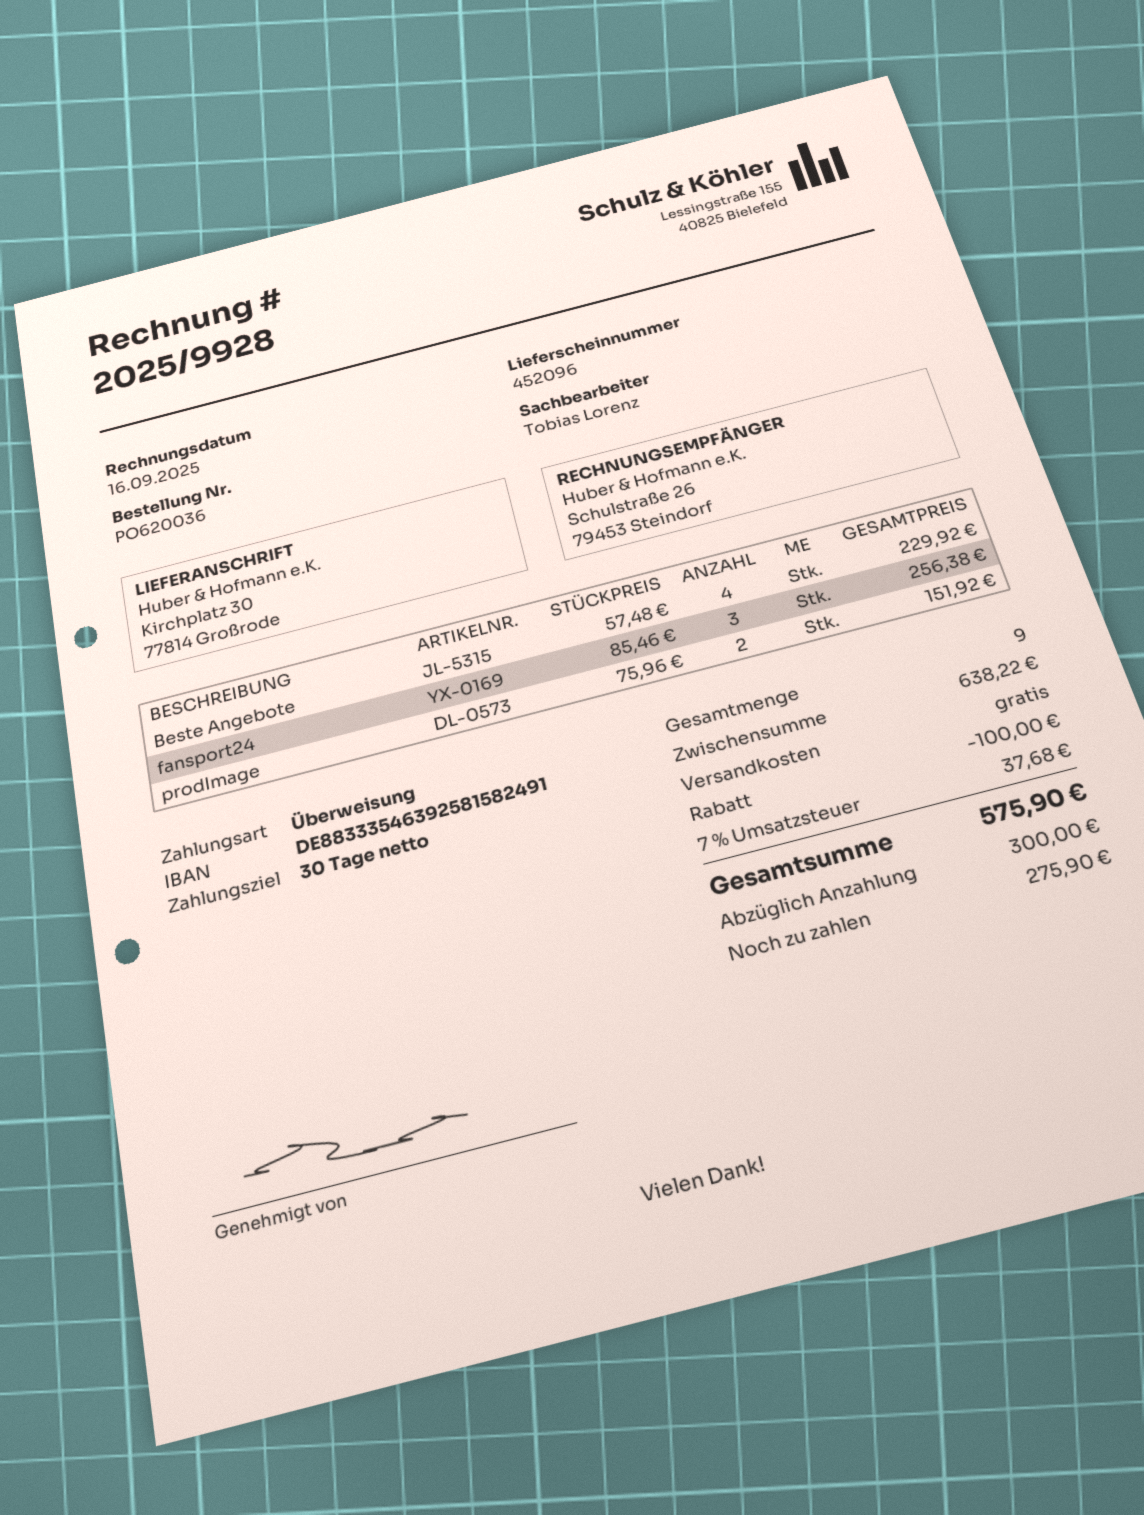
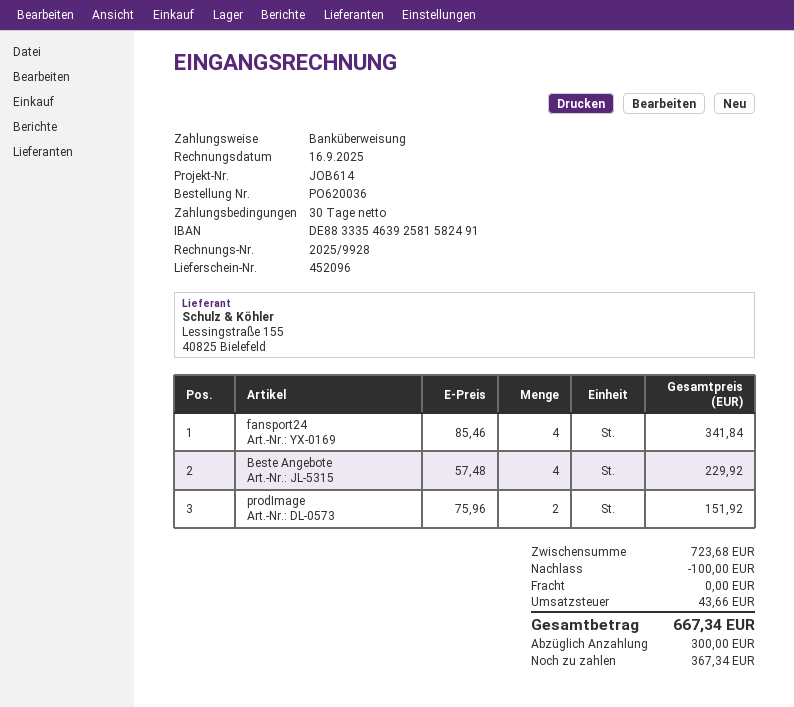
fansport24: 3 x 85.46 = 256.38 -> 4 x 85.46 = 341.84
subtotal: 638.22 -> 723.68
tax: 37.68 -> 43.66
total: 575.90 -> 667.34
balance: 275.90 -> 367.34

